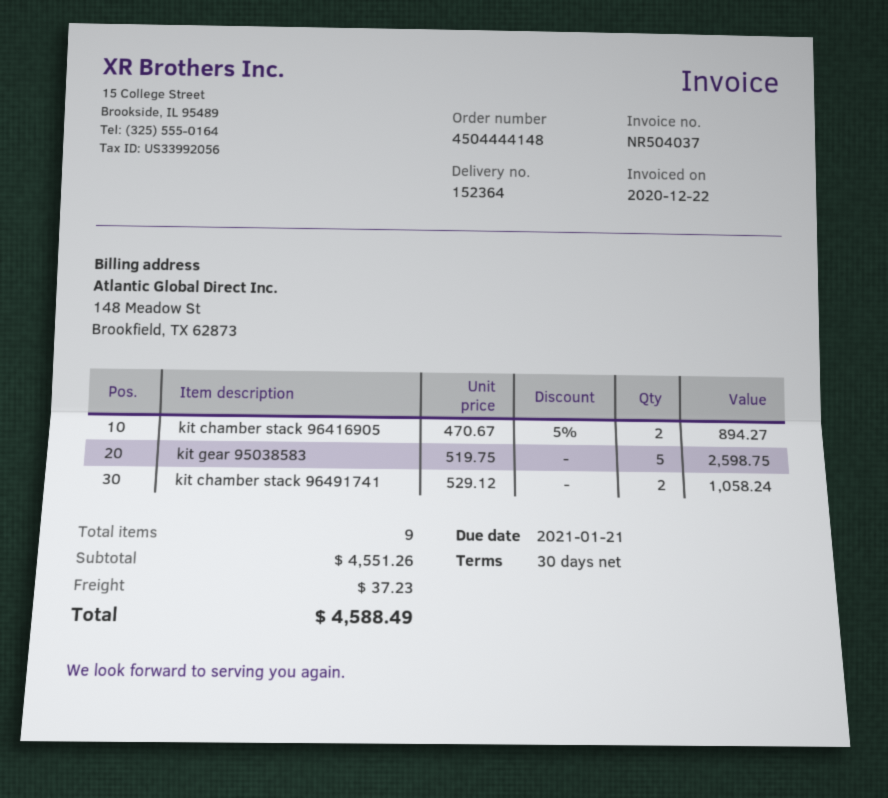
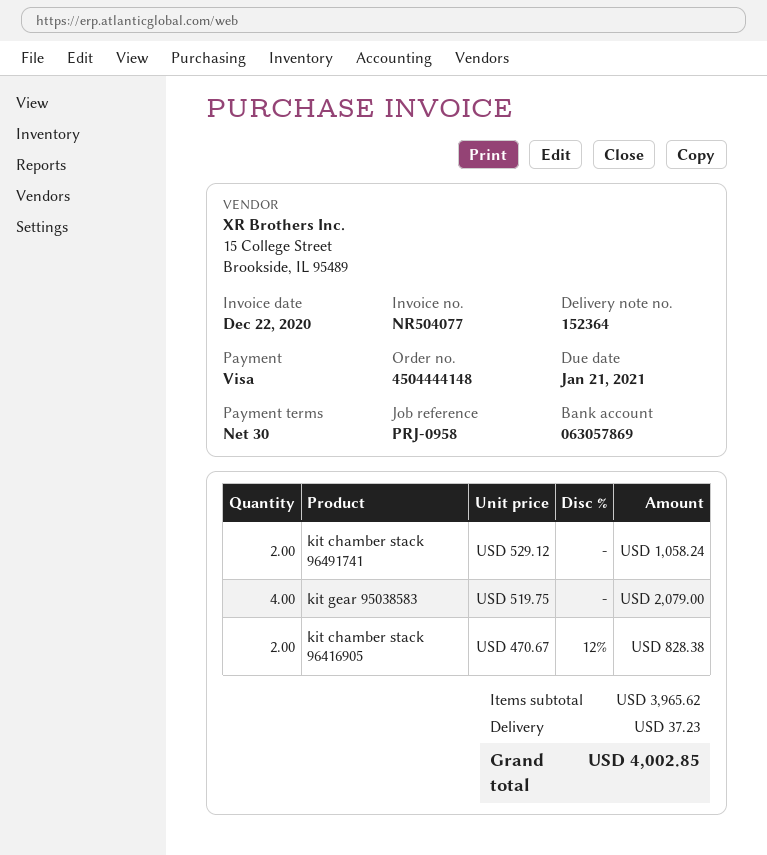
invoice number: NR504037 -> NR504077
kit chamber stack 96416905: 2 x 470.67 - 5% = 894.27 -> 2 x 470.67 - 12% = 828.38
kit gear 95038583: 5 x 519.75 = 2598.75 -> 4 x 519.75 = 2079.00
subtotal: 4551.26 -> 3965.62
total: 4588.49 -> 4002.85

